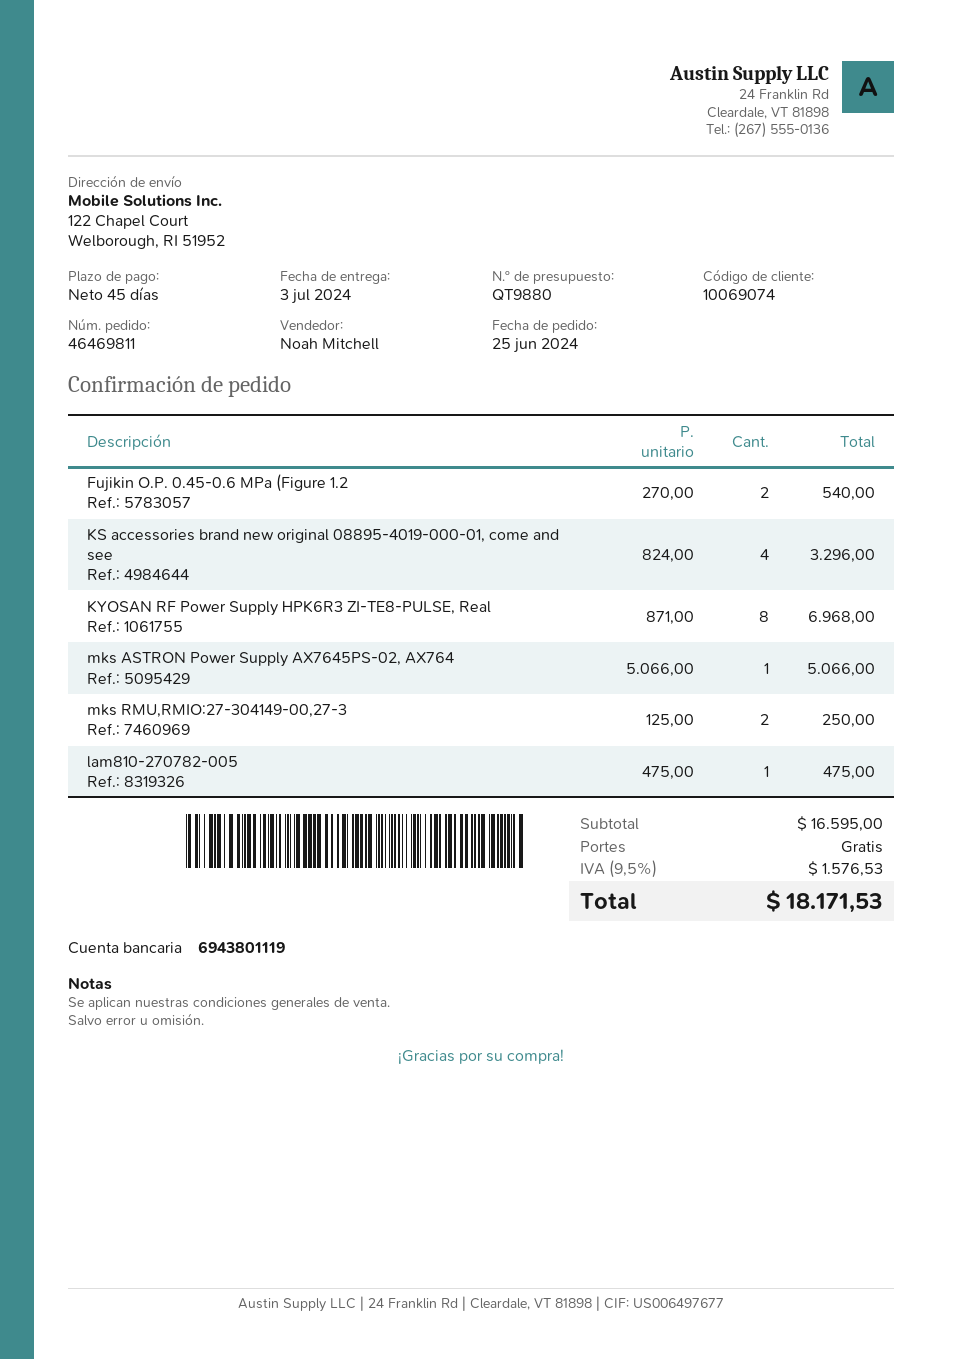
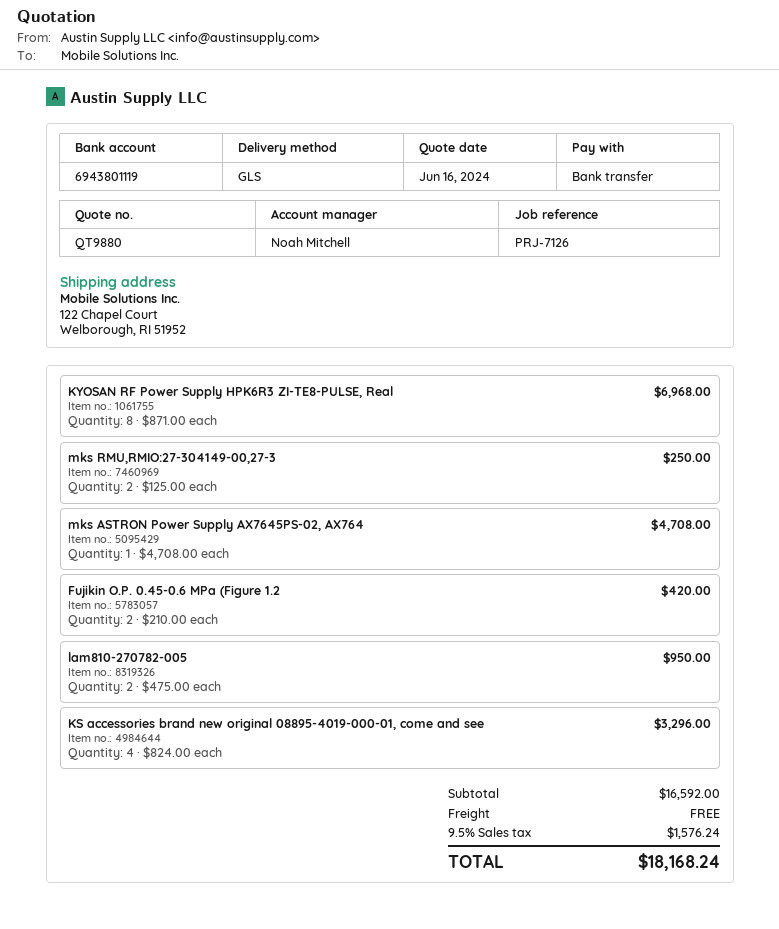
Fujikin O.P. 0.45-0.6 MPa (Figure 1.2: 2 x 270.00 = 540.00 -> 2 x 210.00 = 420.00
mks ASTRON Power Supply AX7645PS-02, AX764: 1 x 5066.00 = 5066.00 -> 1 x 4708.00 = 4708.00
lam810-270782-005: 1 x 475.00 = 475.00 -> 2 x 475.00 = 950.00
subtotal: 16595.00 -> 16592.00
tax: 9.5% = 1576.53 -> 9.5% = 1576.24
total: 18171.53 -> 18168.24

